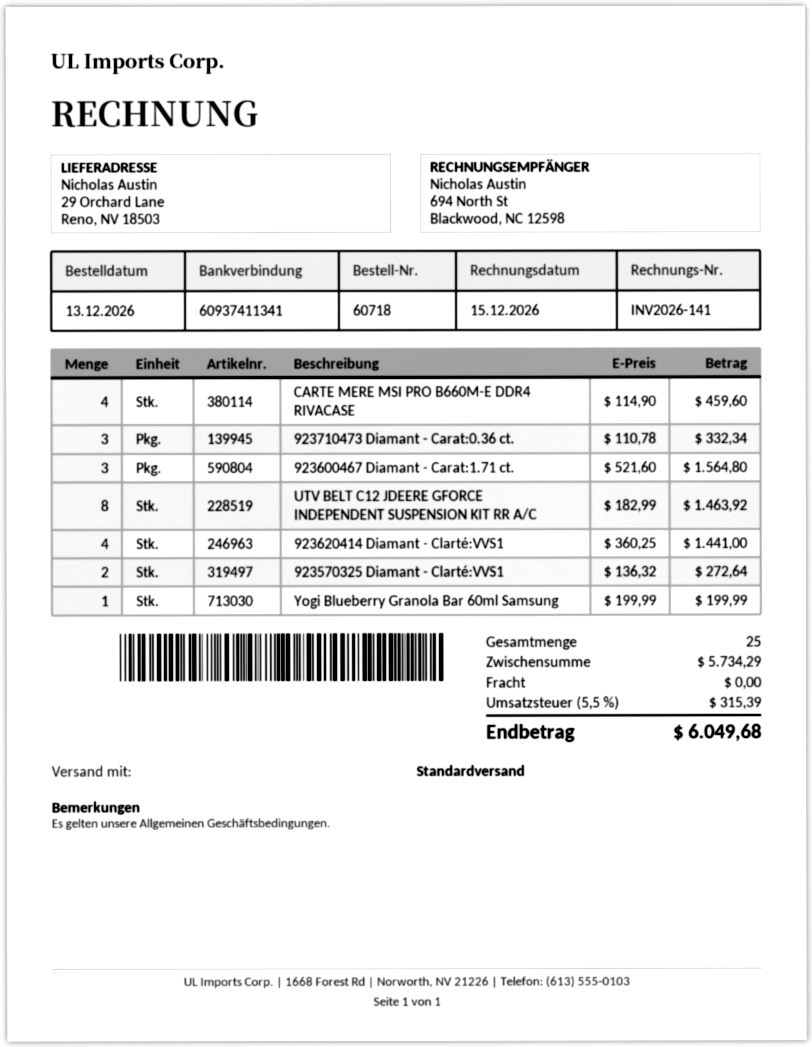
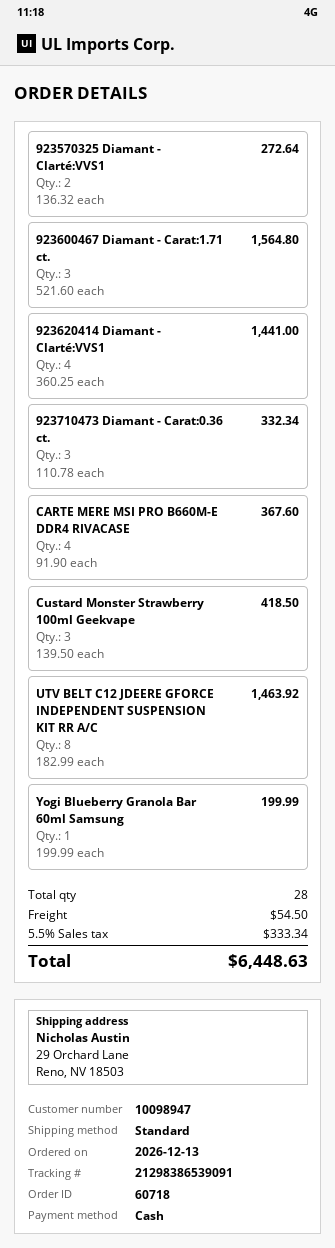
CARTE MERE MSI PRO B660M-E DDR4 RIVACASE: 4 x 114.90 = 459.60 -> 4 x 91.90 = 367.60
Custard Monster Strawberry 100ml Geekvape: none -> 3 x 139.50 = 418.50
total quantity: 25 -> 28
shipping: 0.00 -> 54.50
tax: 5.5% = 315.39 -> 5.5% = 333.34
total: 6049.68 -> 6448.63

